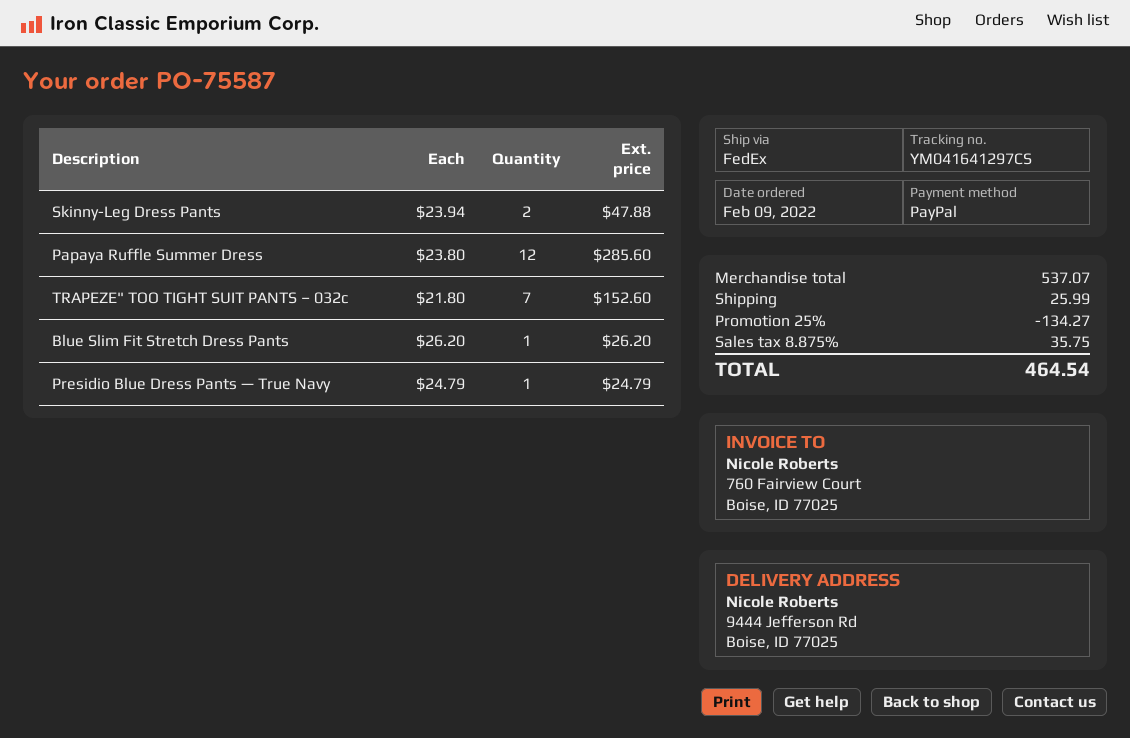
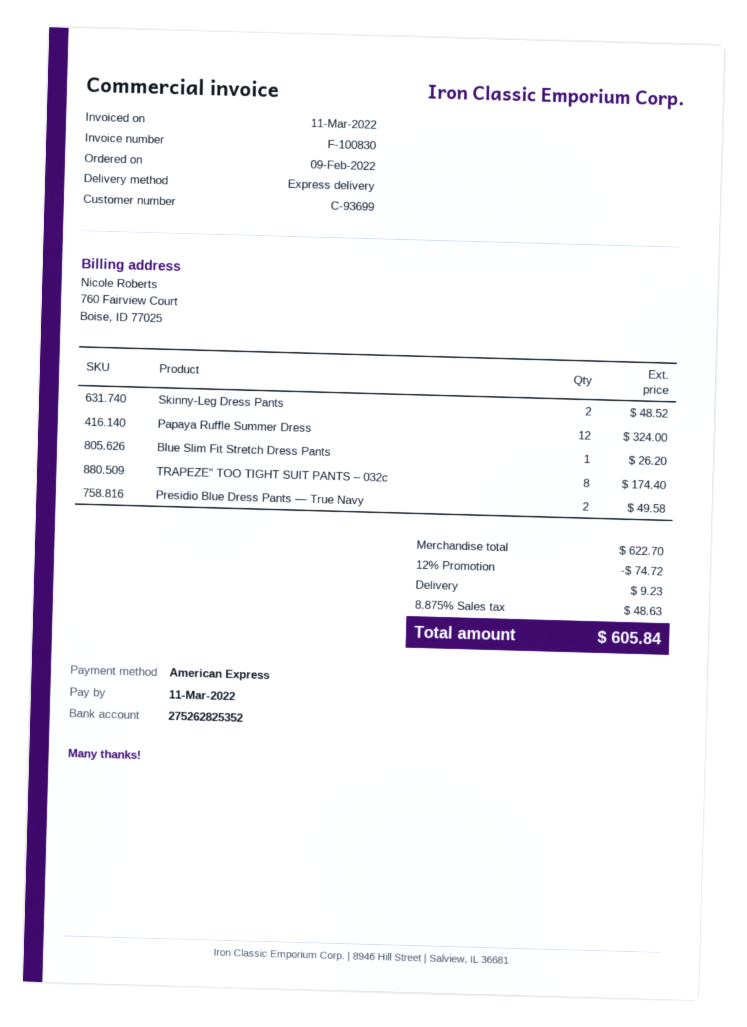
payment method: PayPal -> American Express
shipping method: FedEx -> express
Skinny-Leg Dress Pants: 2 for 47.88 -> 2 for 48.52
Papaya Ruffle Summer Dress: 12 for 285.60 -> 12 for 324.00
TRAPEZE" TOO TIGHT SUIT PANTS – 032c: 7 for 152.60 -> 8 for 174.40
Presidio Blue Dress Pants — True Navy: 1 for 24.79 -> 2 for 49.58
subtotal: 537.07 -> 622.70
discount: 25% = 134.27 -> 12% = 74.72
shipping: 25.99 -> 9.23
tax: 8.875% = 35.75 -> 8.875% = 48.63
total: 464.54 -> 605.84

